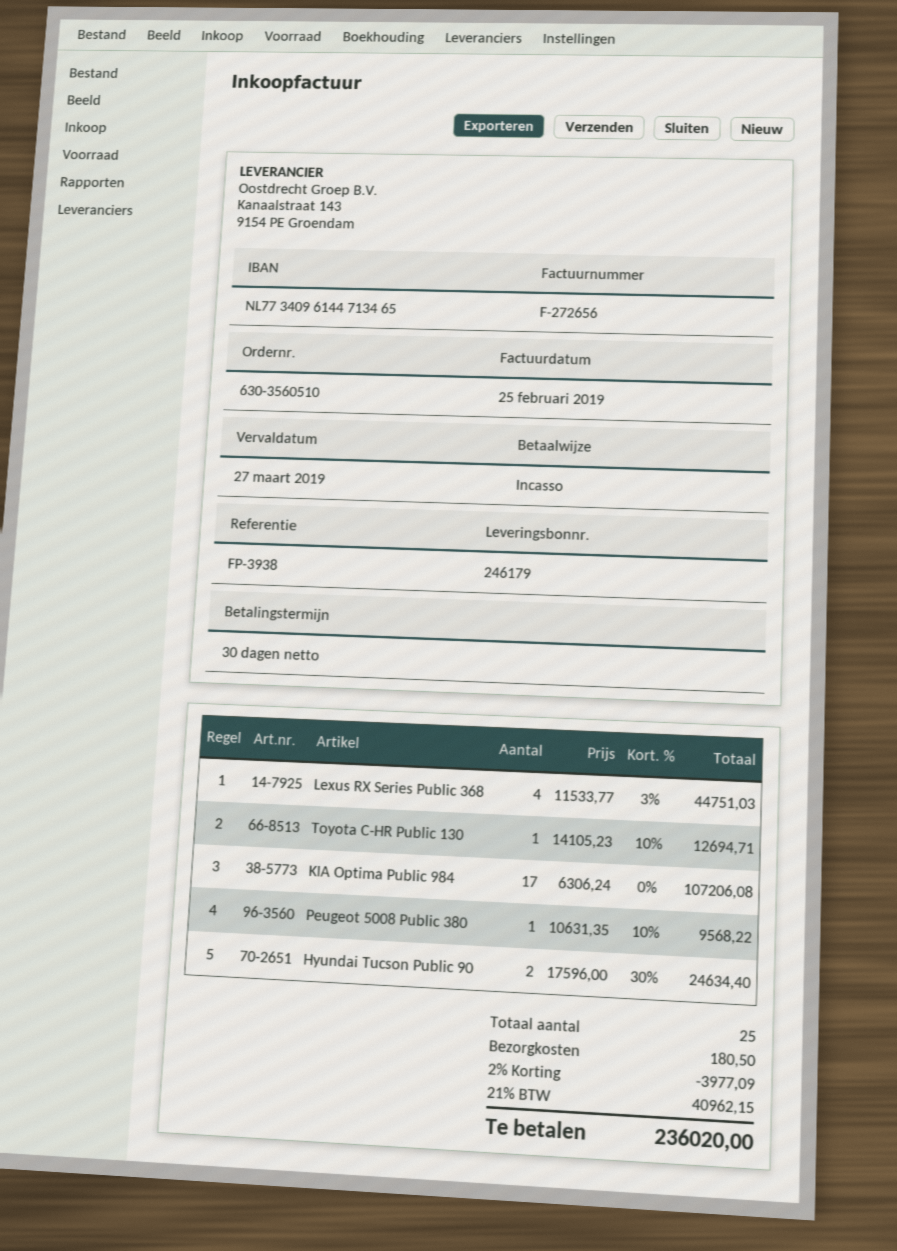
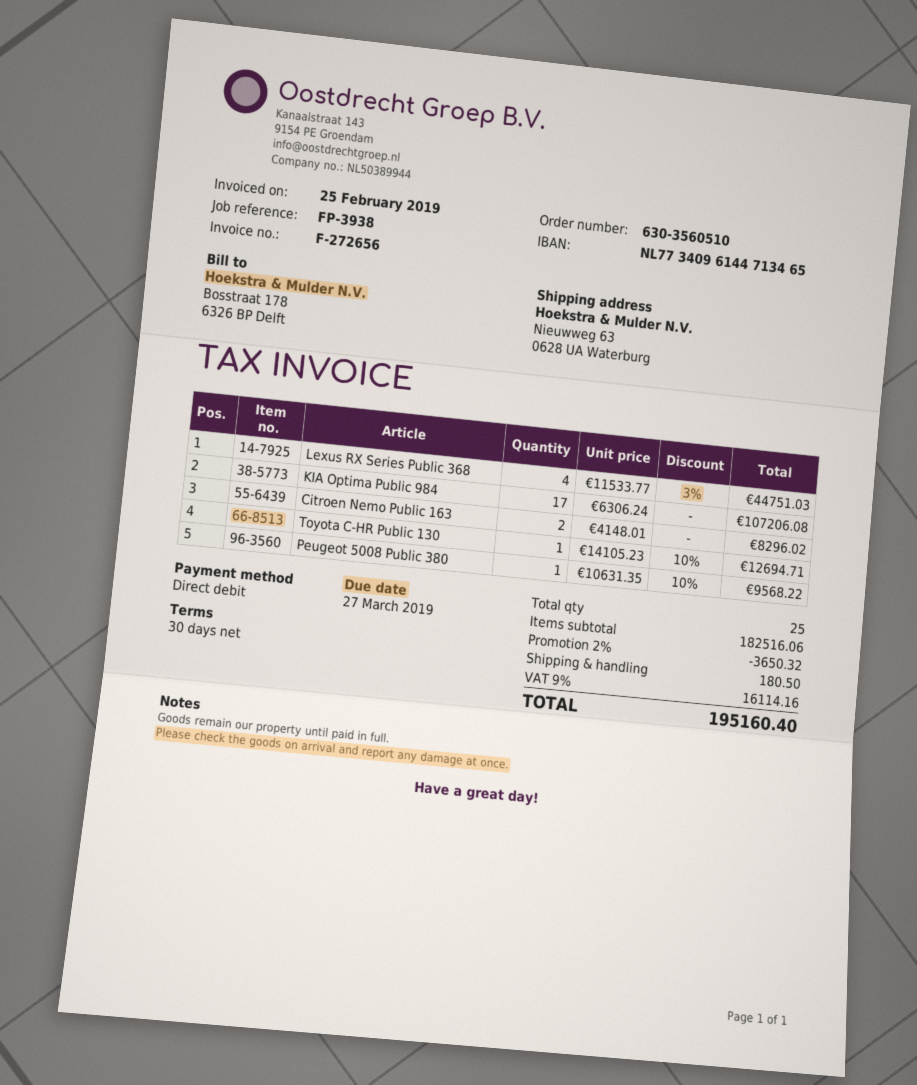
Hyundai Tucson Public 90: 2 x 17596.00 - 30% = 24634.40 -> none
Citroen Nemo Public 163: none -> 2 x 4148.01 = 8296.02
discount: 2% = 3977.09 -> 2% = 3650.32
tax: 21% = 40962.15 -> 9% = 16114.16
total: 236020.00 -> 195160.40

